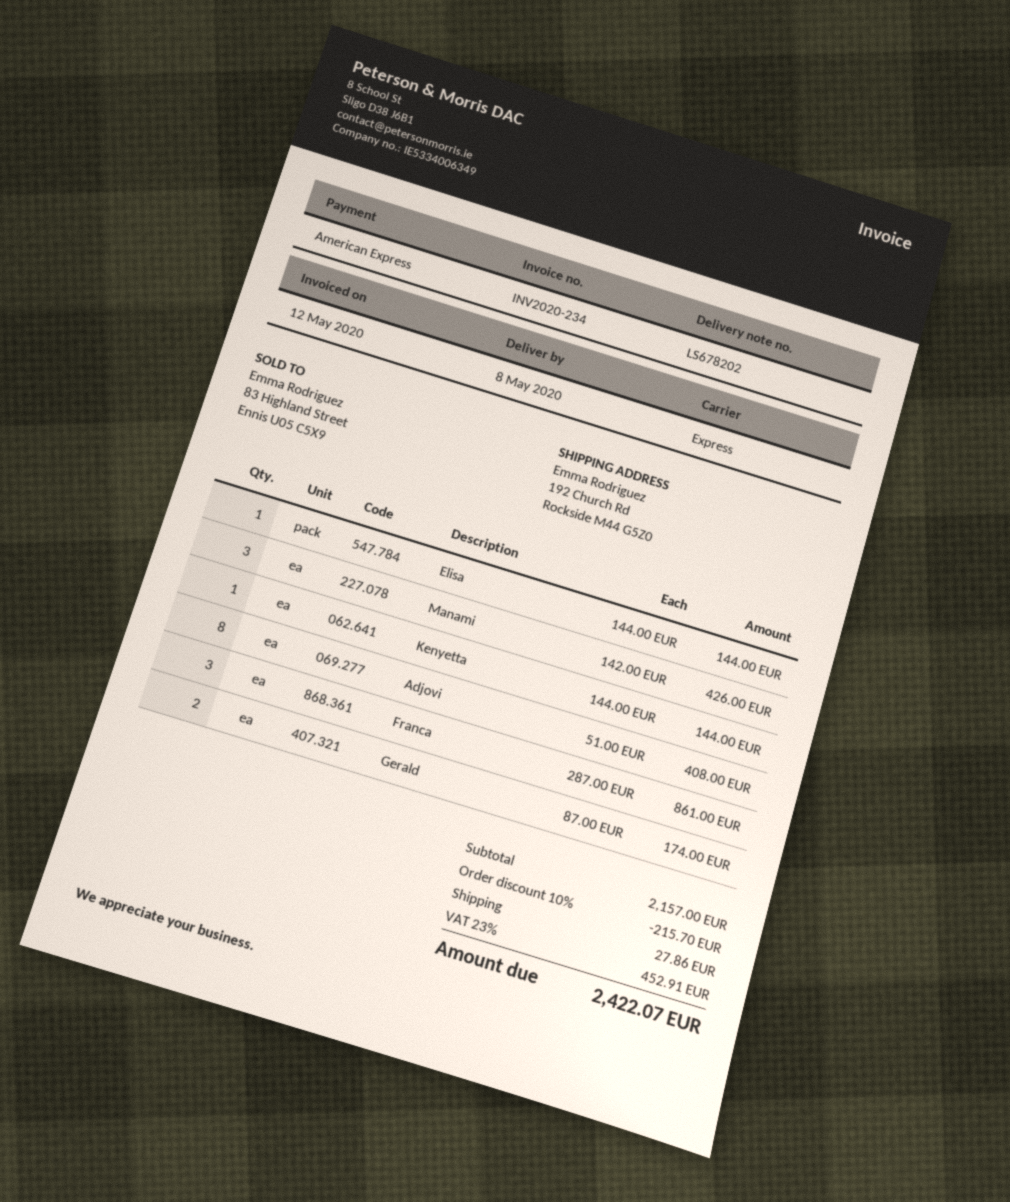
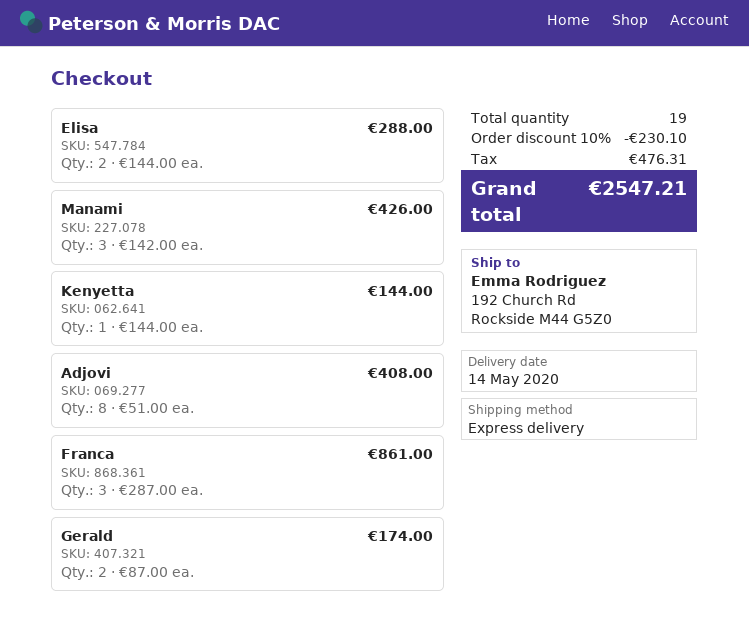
delivery date: 2020-05-08 -> 2020-05-14
Elisa: 1 x 144.00 = 144.00 -> 2 x 144.00 = 288.00
discount: 10% = 215.70 -> 10% = 230.10
shipping: 27.86 -> none
tax: 452.91 -> 476.31
total: 2422.07 -> 2547.21

